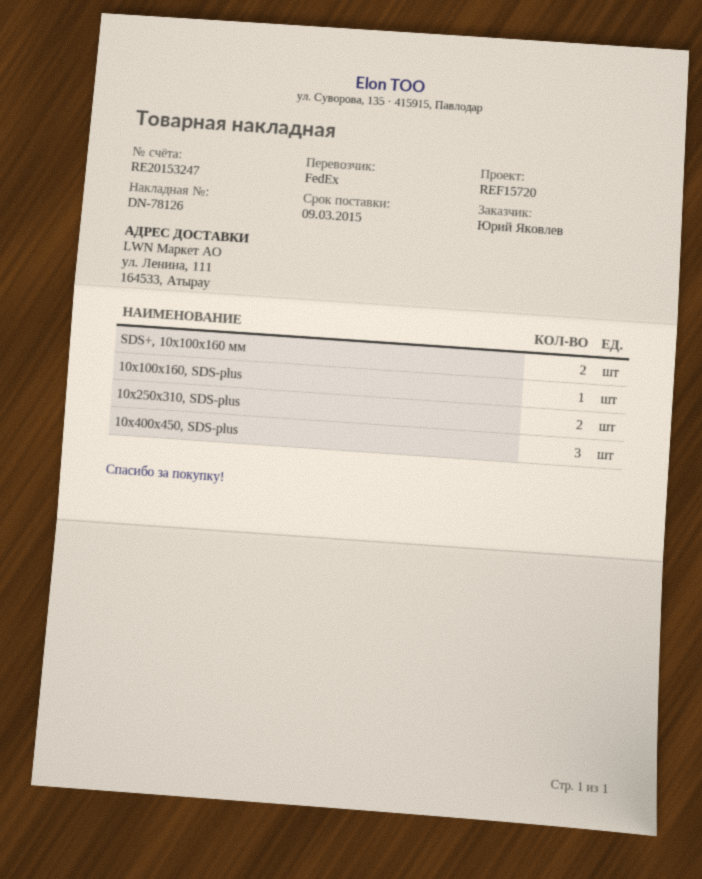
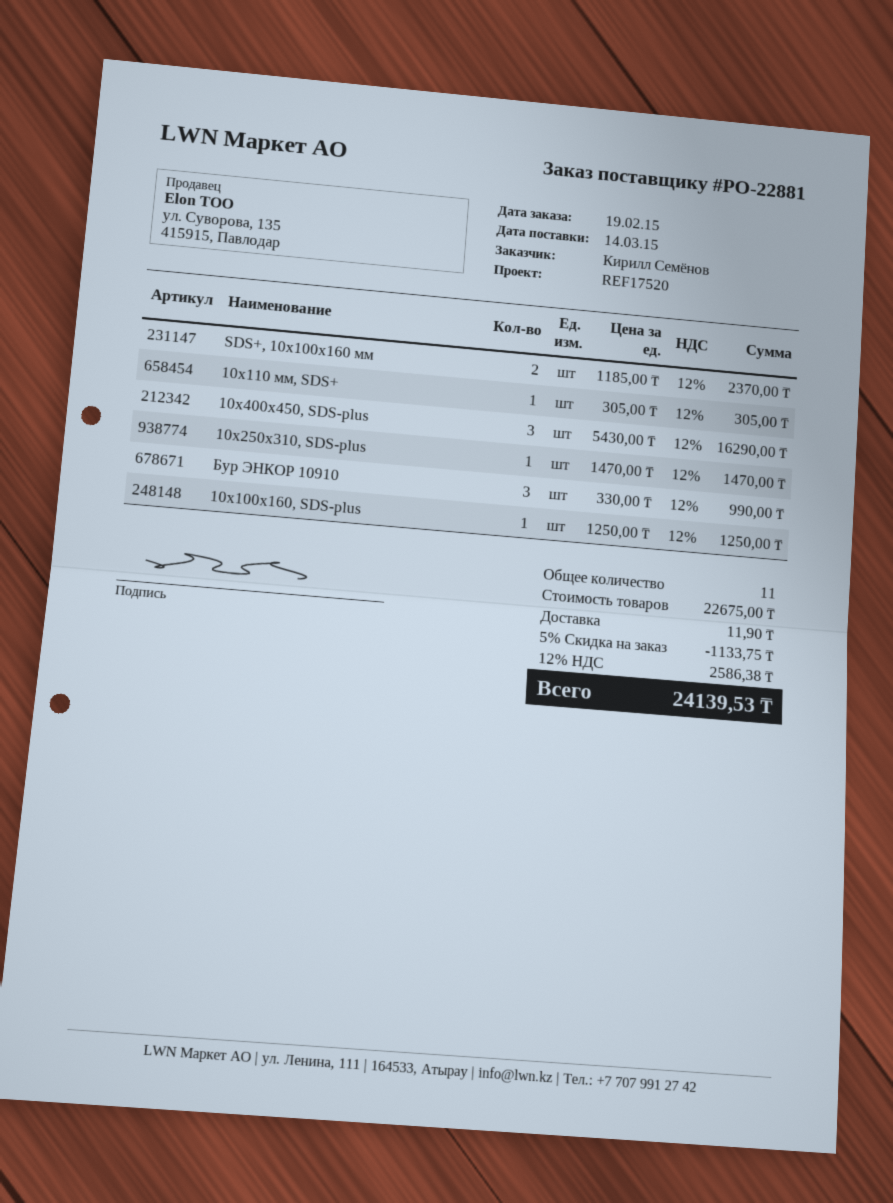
delivery date: 2015-03-09 -> 2015-03-14
reference: REF15720 -> REF17520
ordered by: Юрий Яковлев -> Кирилл Семёнов
10х250х310, SDS-plus: 2 -> 1
10x110 мм, SDS+: none -> 1
Бур ЭНКОР 10910: none -> 3

